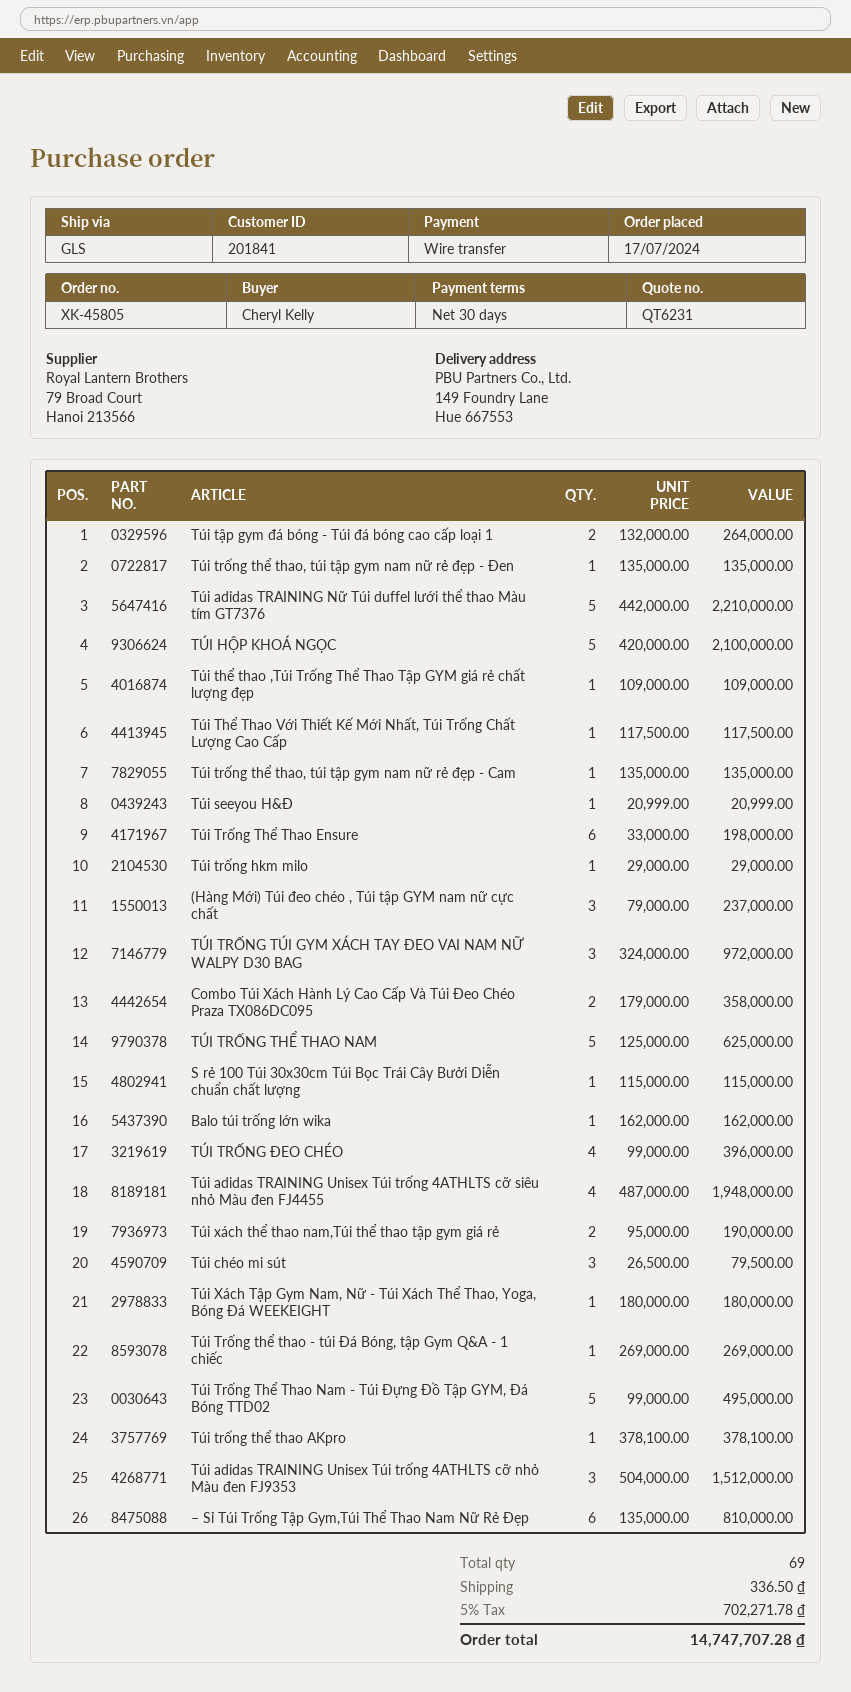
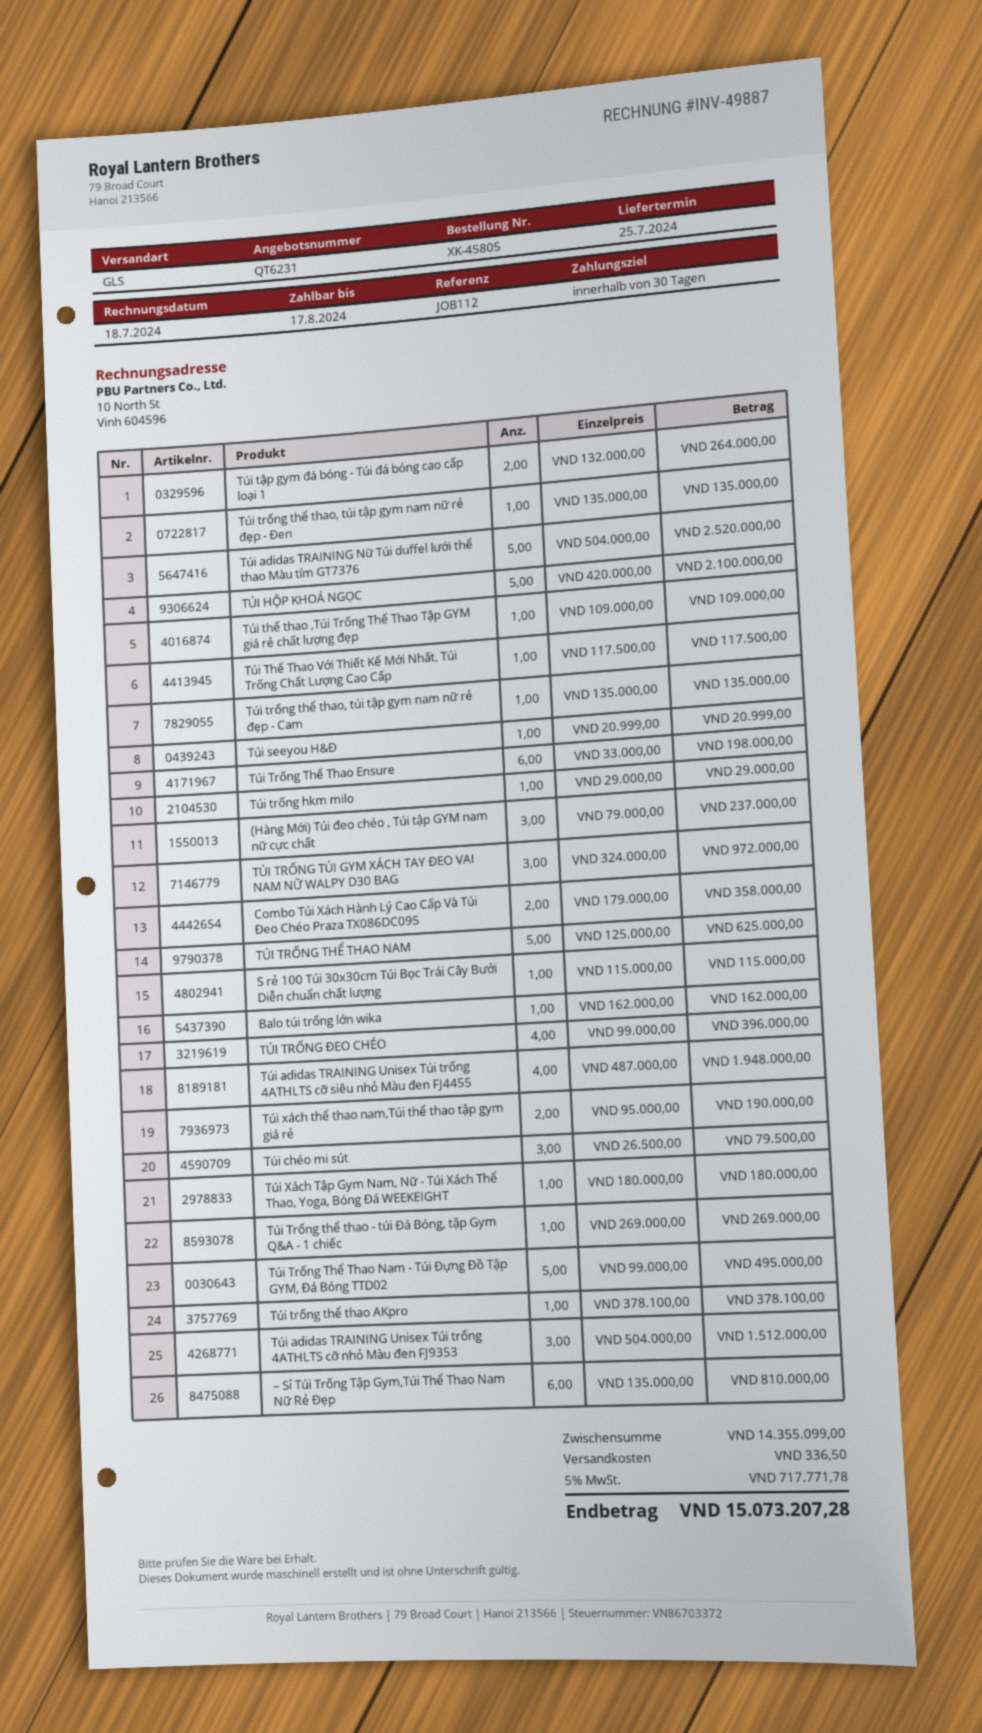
Túi adidas TRAINING Nữ Túi duffel lưới thể thao Màu tím GT7376: 5 x 442000.00 = 2210000.00 -> 5 x 504000.00 = 2520000.00
tax: 5% = 702271.78 -> 5% = 717771.78
total: 14747707.28 -> 15073207.28

